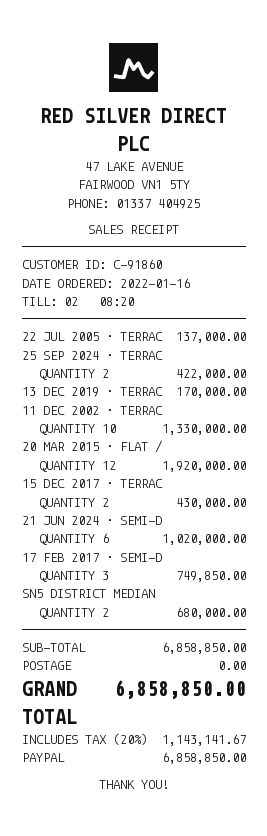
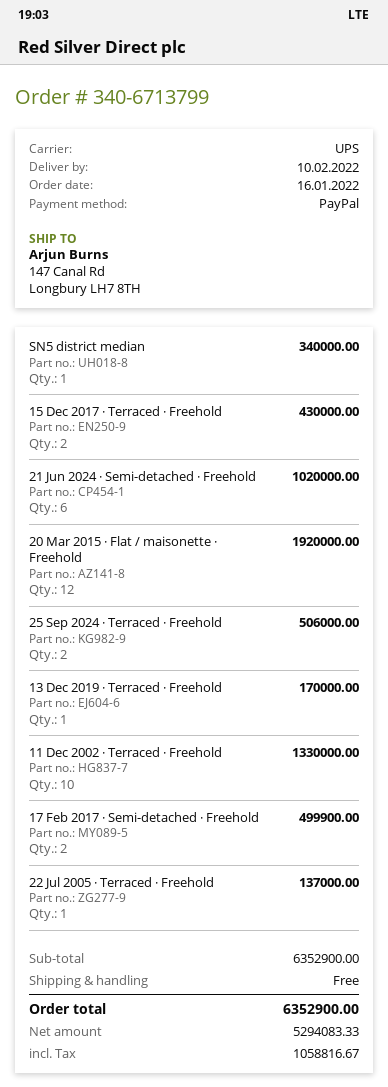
25 SEP 2024 · TERRAC: 2 for 422000.00 -> 2 for 506000.00
17 FEB 2017 · SEMI-D: 3 for 749850.00 -> 2 for 499900.00
SN5 DISTRICT MEDIAN: 2 for 680000.00 -> 1 for 340000.00
subtotal: 6858850.00 -> 6352900.00
tax: 1143141.67 -> 1058816.67
total: 6858850.00 -> 6352900.00

